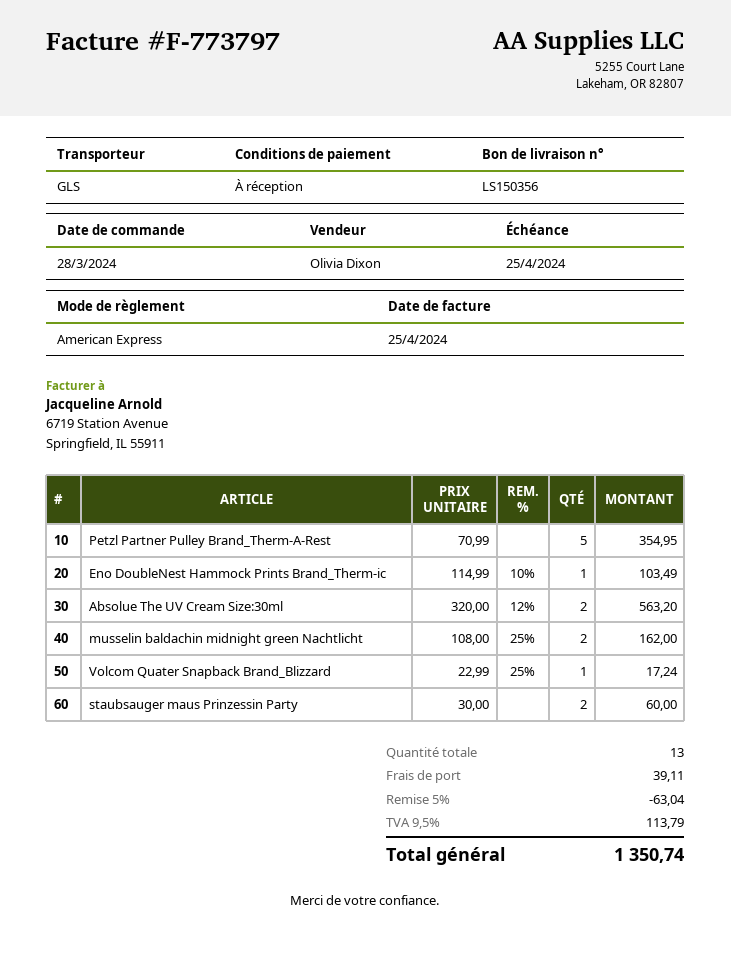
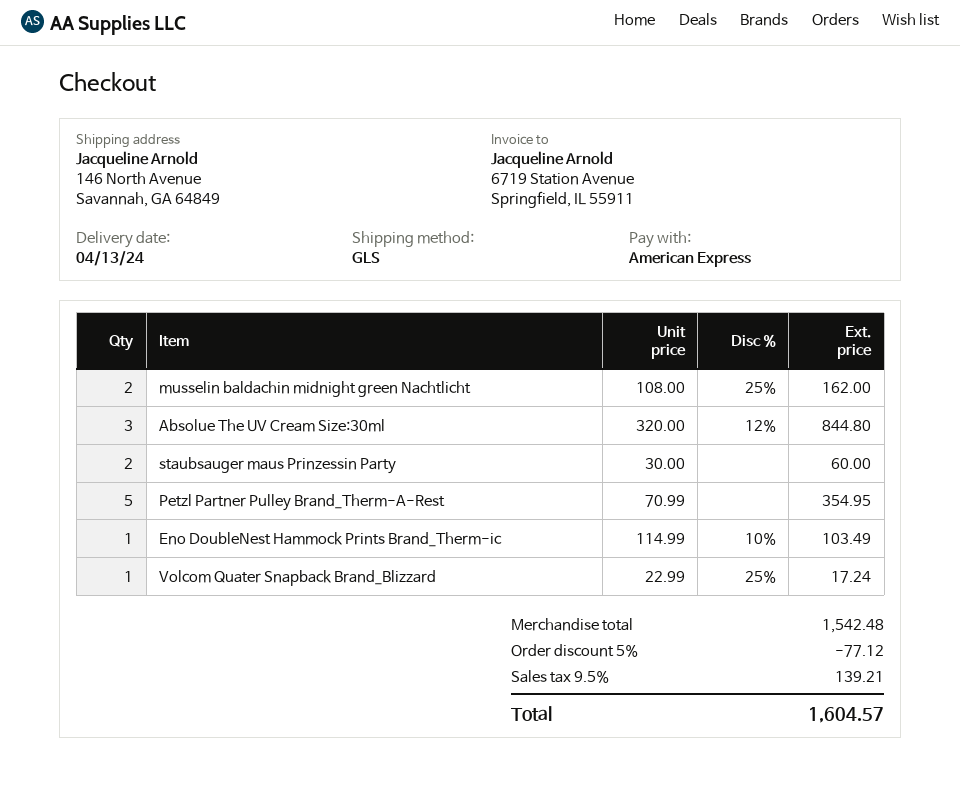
Absolue The UV Cream Size:30ml: 2 x 320.00 - 12% = 563.20 -> 3 x 320.00 - 12% = 844.80
discount: 5% = 63.04 -> 5% = 77.12
shipping: 39.11 -> none
tax: 9.5% = 113.79 -> 9.5% = 139.21
total: 1350.74 -> 1604.57

